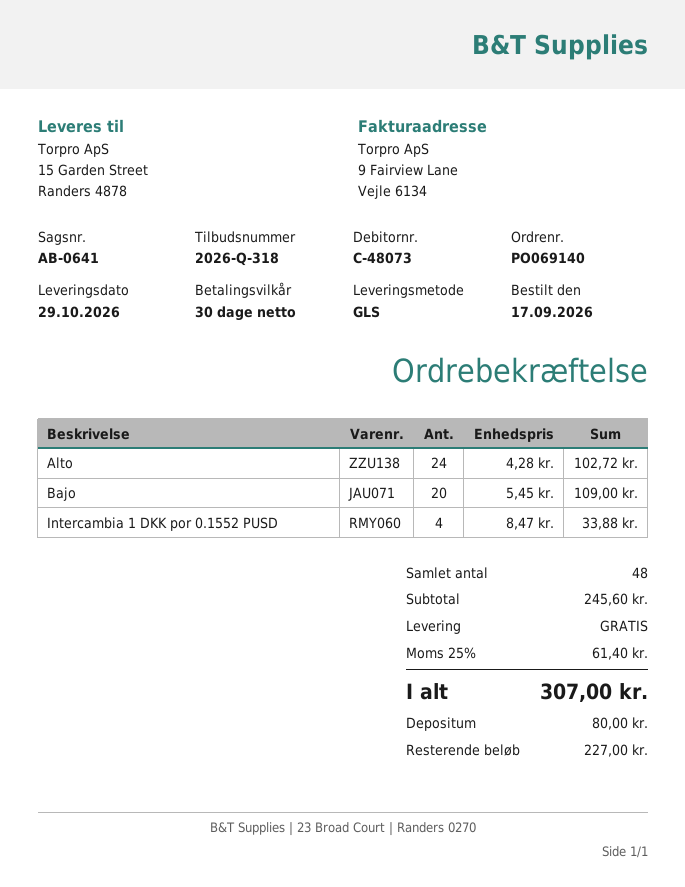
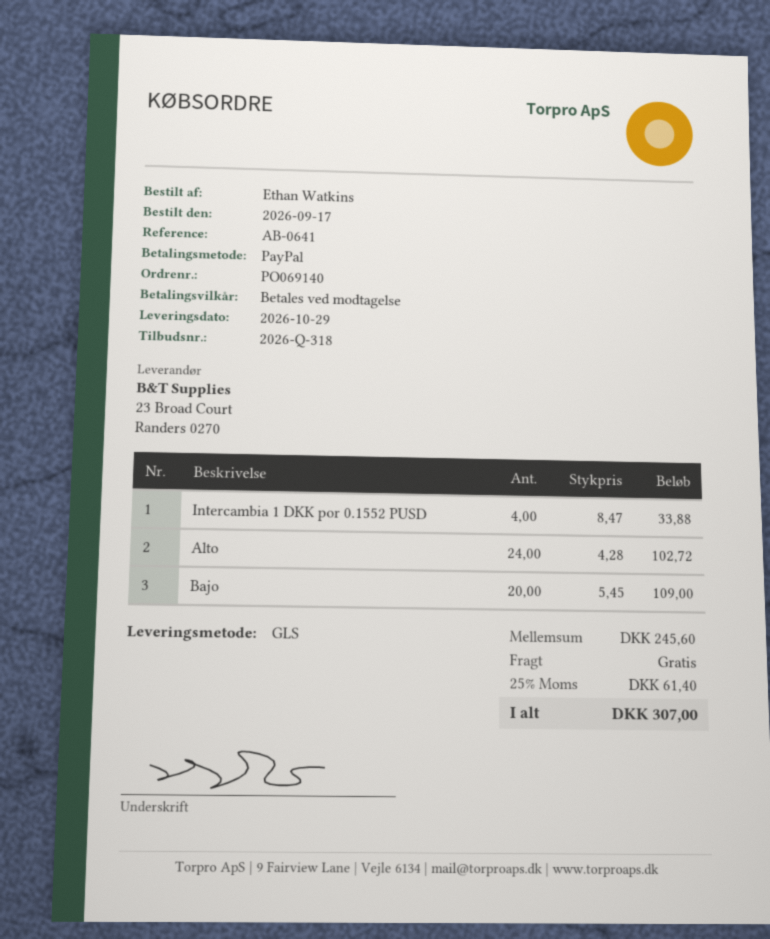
payment terms: 30 days -> on receipt

